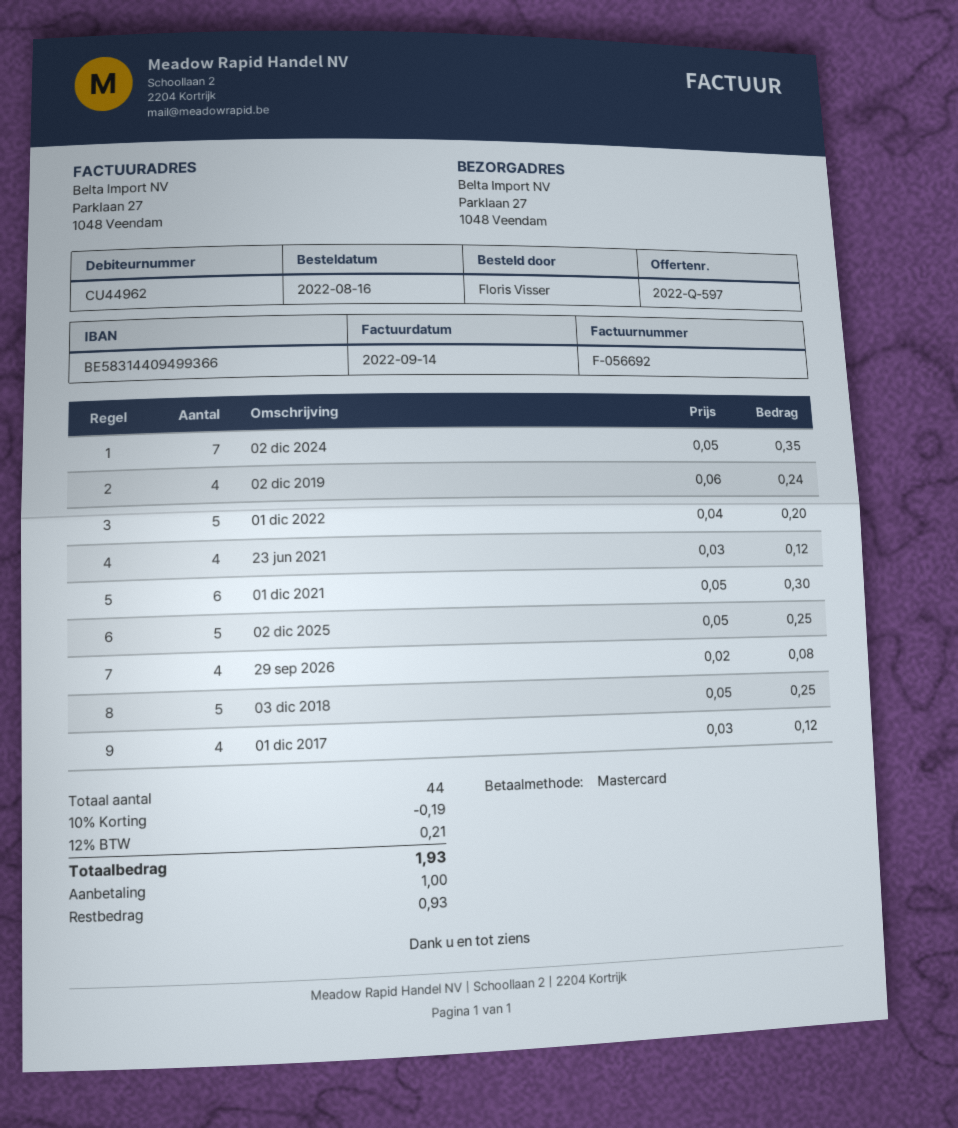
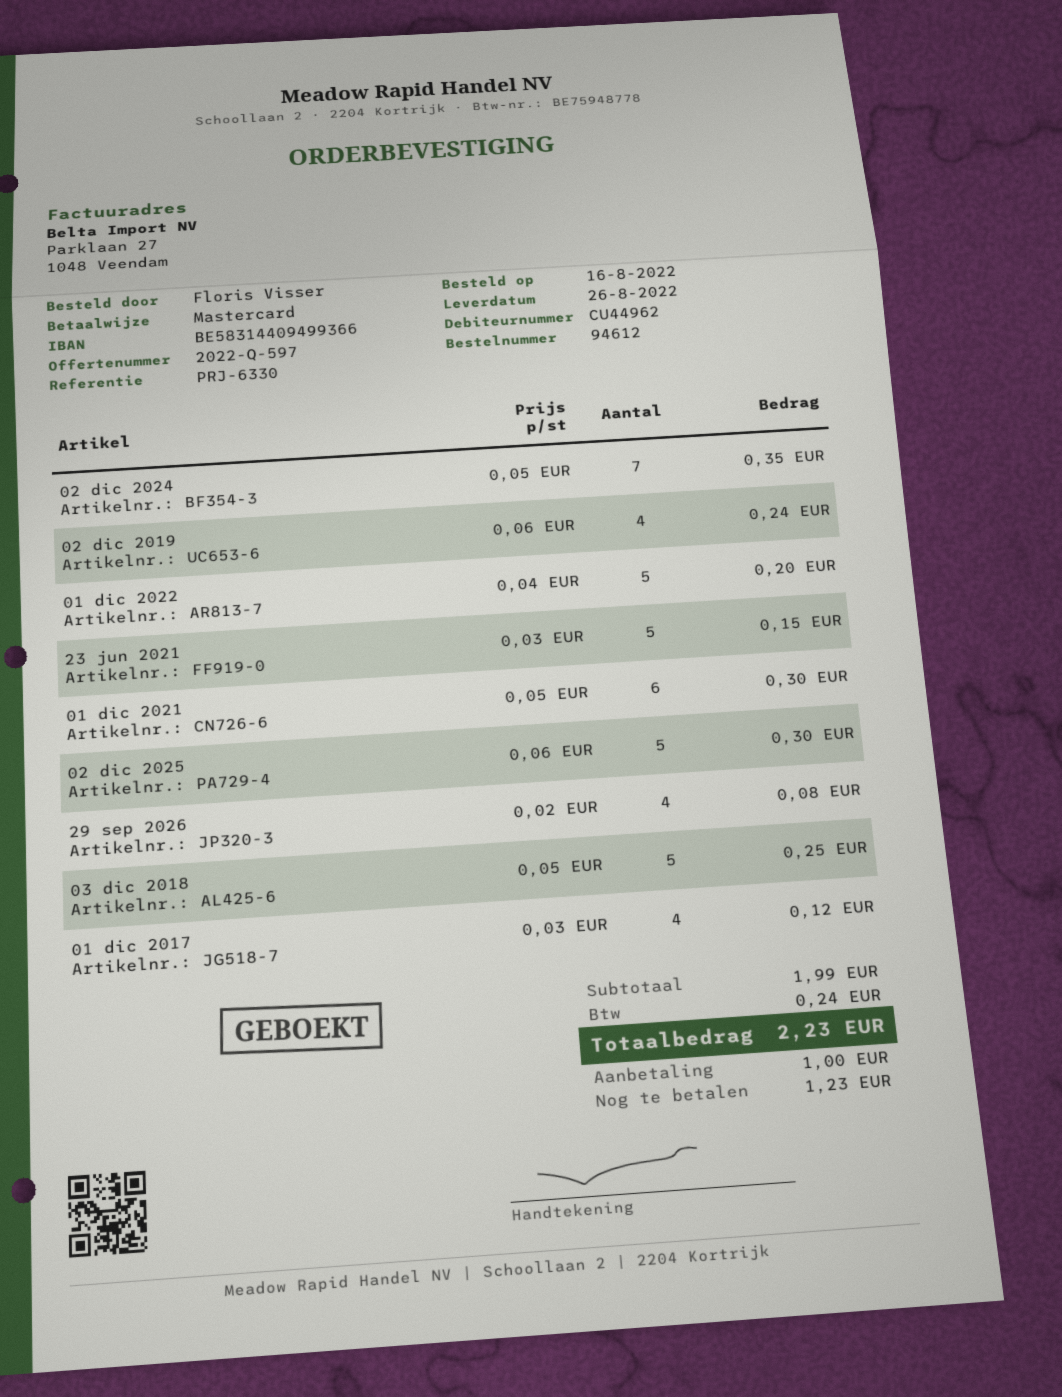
23 jun 2021: 4 x 0.03 = 0.12 -> 5 x 0.03 = 0.15
02 dic 2025: 5 x 0.05 = 0.25 -> 5 x 0.06 = 0.30
discount: 10% = 0.19 -> none
tax: 0.21 -> 0.24
total: 1.93 -> 2.23
balance: 0.93 -> 1.23

